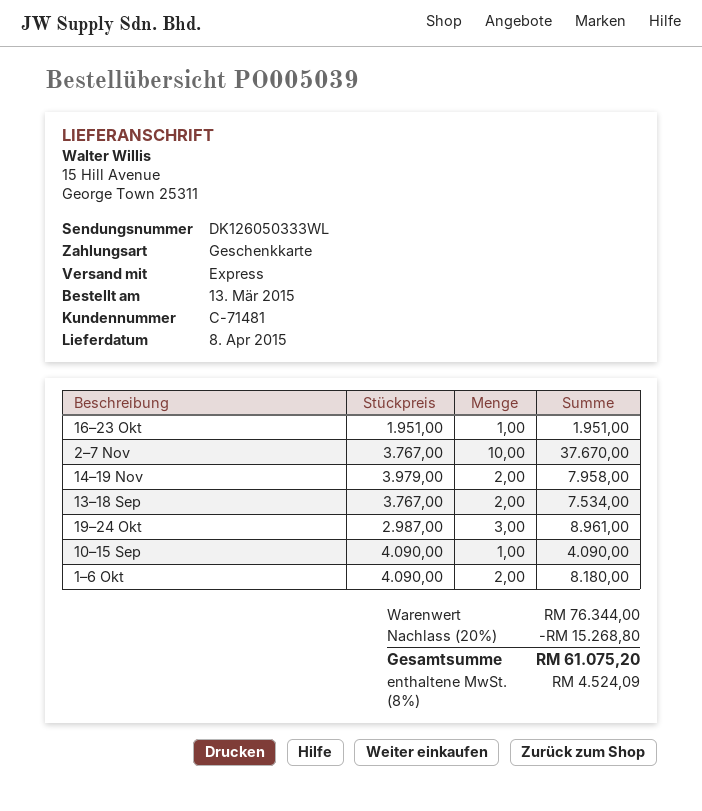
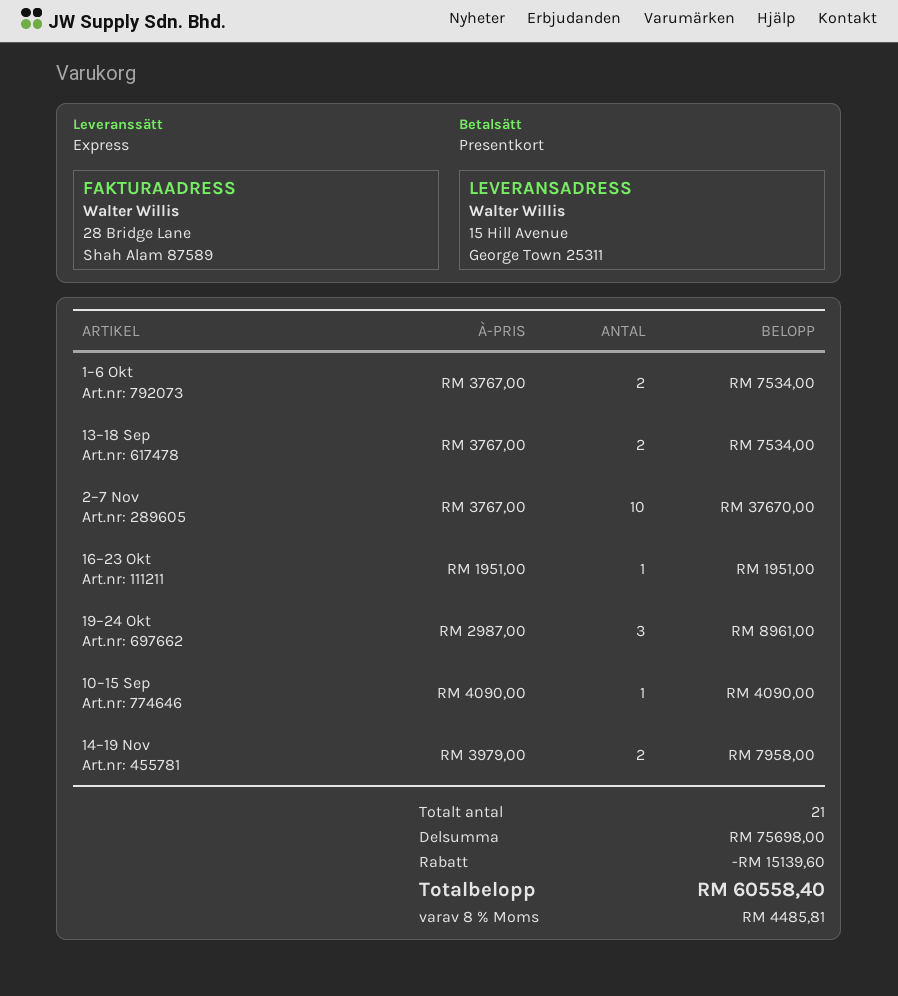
1–6 Okt: 2 x 4090.00 = 8180.00 -> 2 x 3767.00 = 7534.00
subtotal: 76344.00 -> 75698.00
discount: 15268.80 -> 15139.60
tax: 8% = 4524.09 -> 8% = 4485.81
total: 61075.20 -> 60558.40

